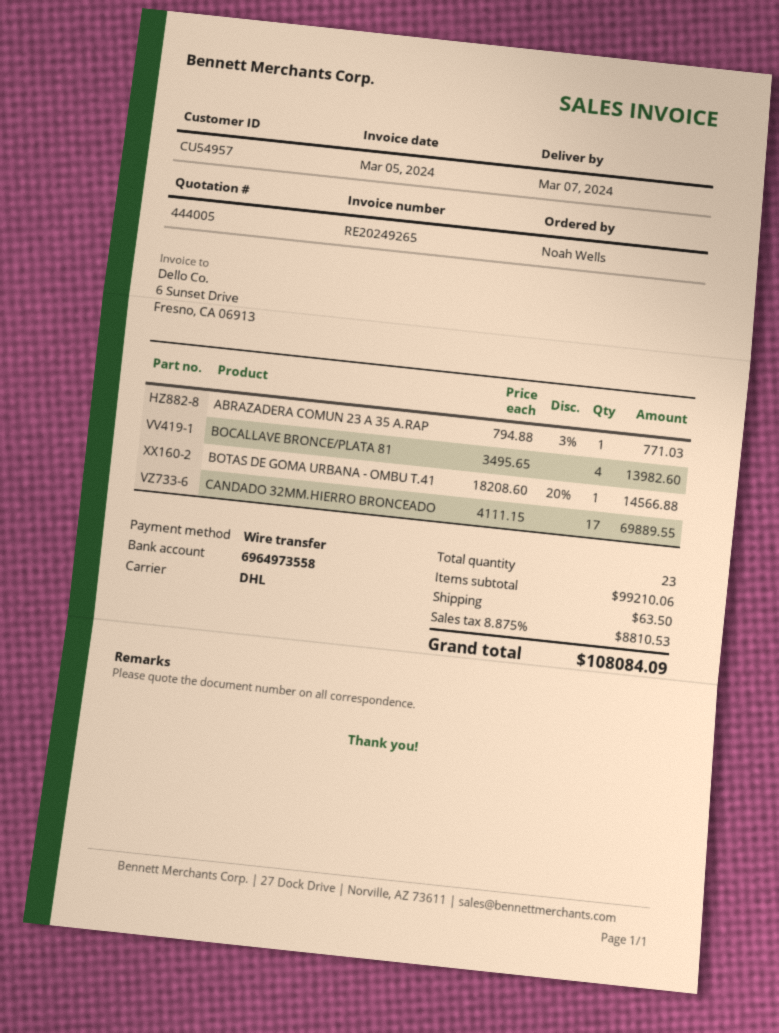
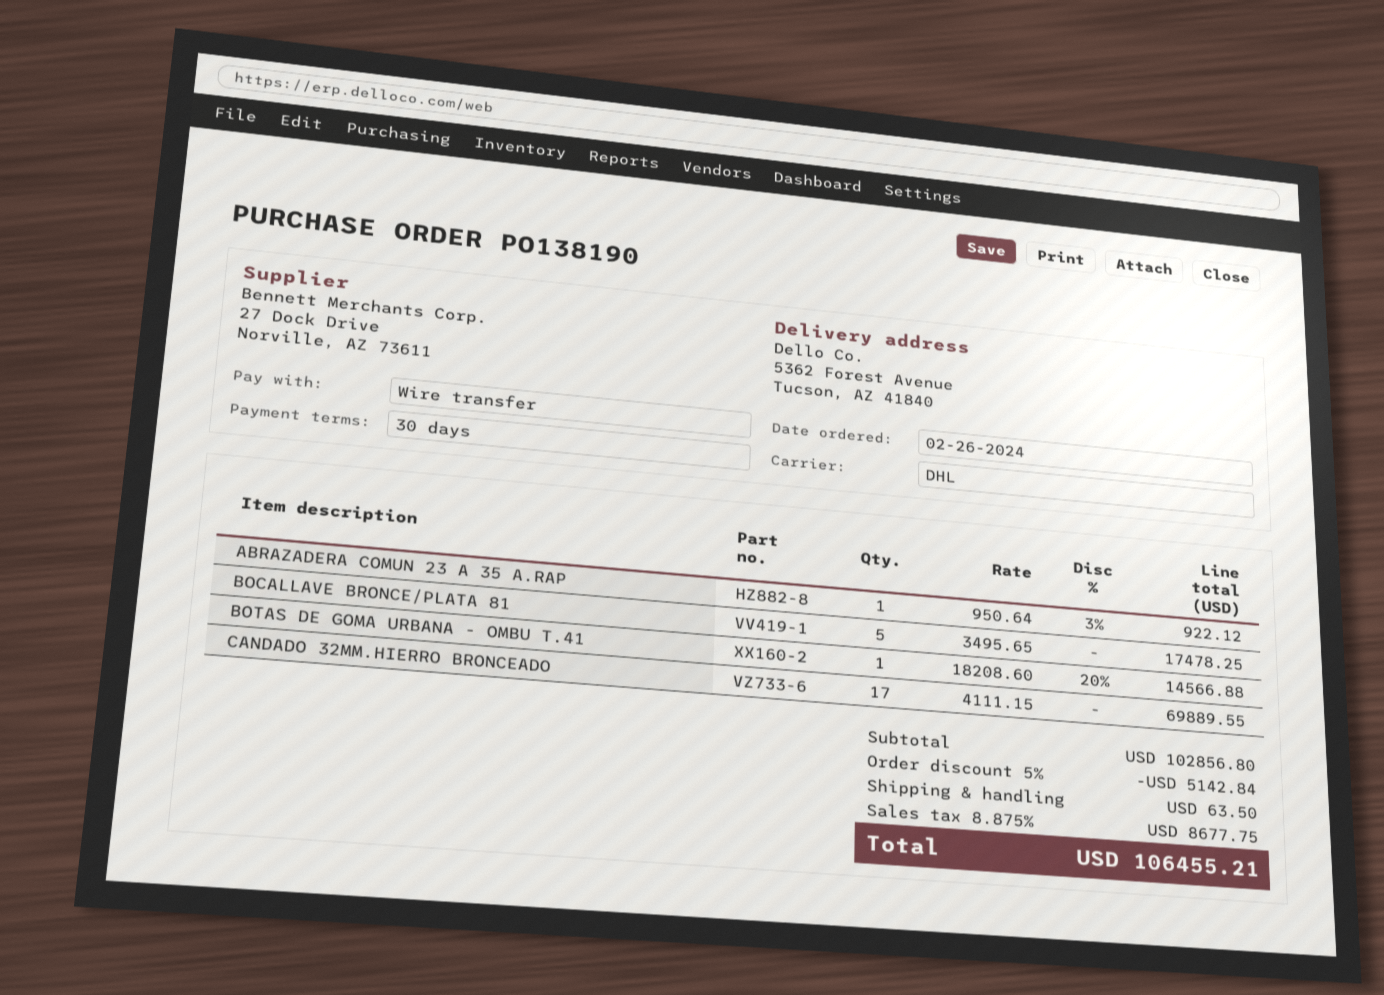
ABRAZADERA COMUN 23 A 35 A.RAP: 1 x 794.88 - 3% = 771.03 -> 1 x 950.64 - 3% = 922.12
BOCALLAVE BRONCE/PLATA 81: 4 x 3495.65 = 13982.60 -> 5 x 3495.65 = 17478.25
subtotal: 99210.06 -> 102856.80
discount: none -> 5% = 5142.84
tax: 8.875% = 8810.53 -> 8.875% = 8677.75
total: 108084.09 -> 106455.21

